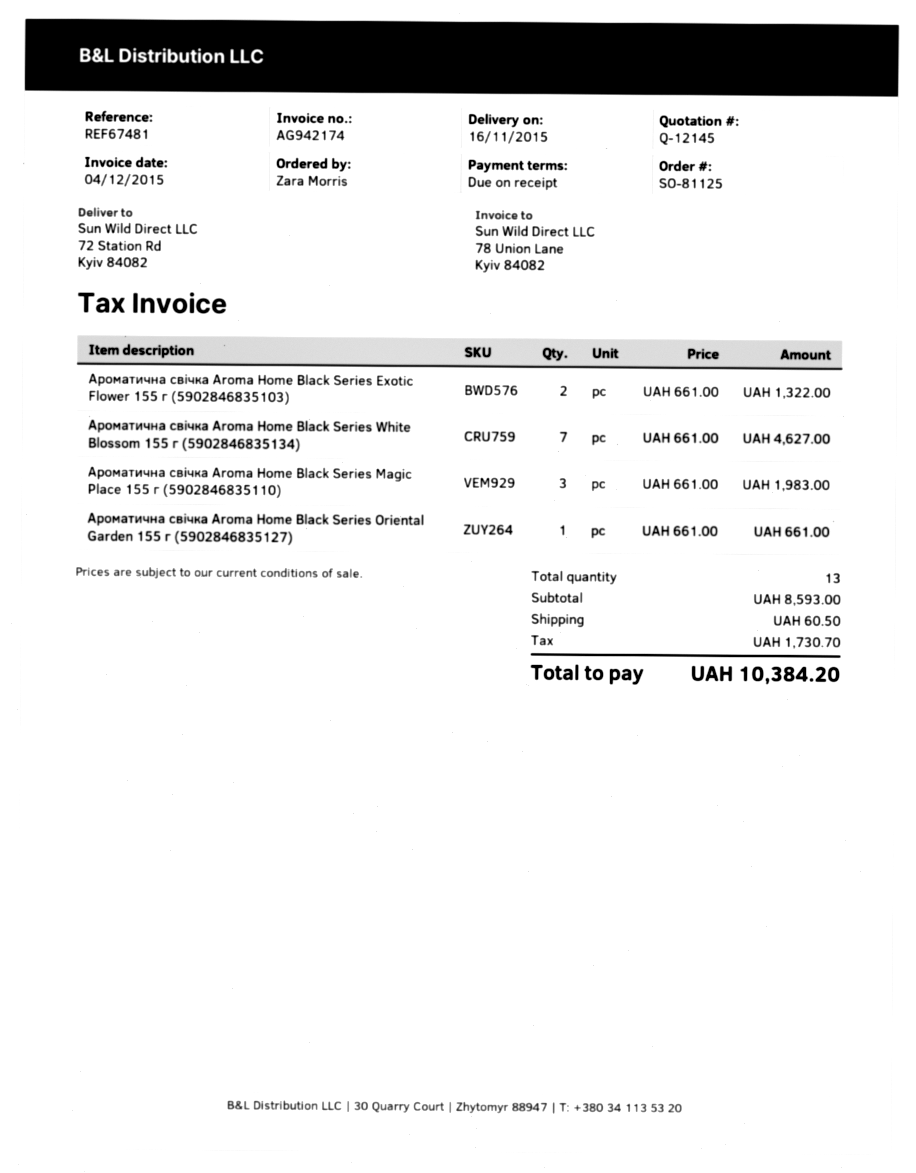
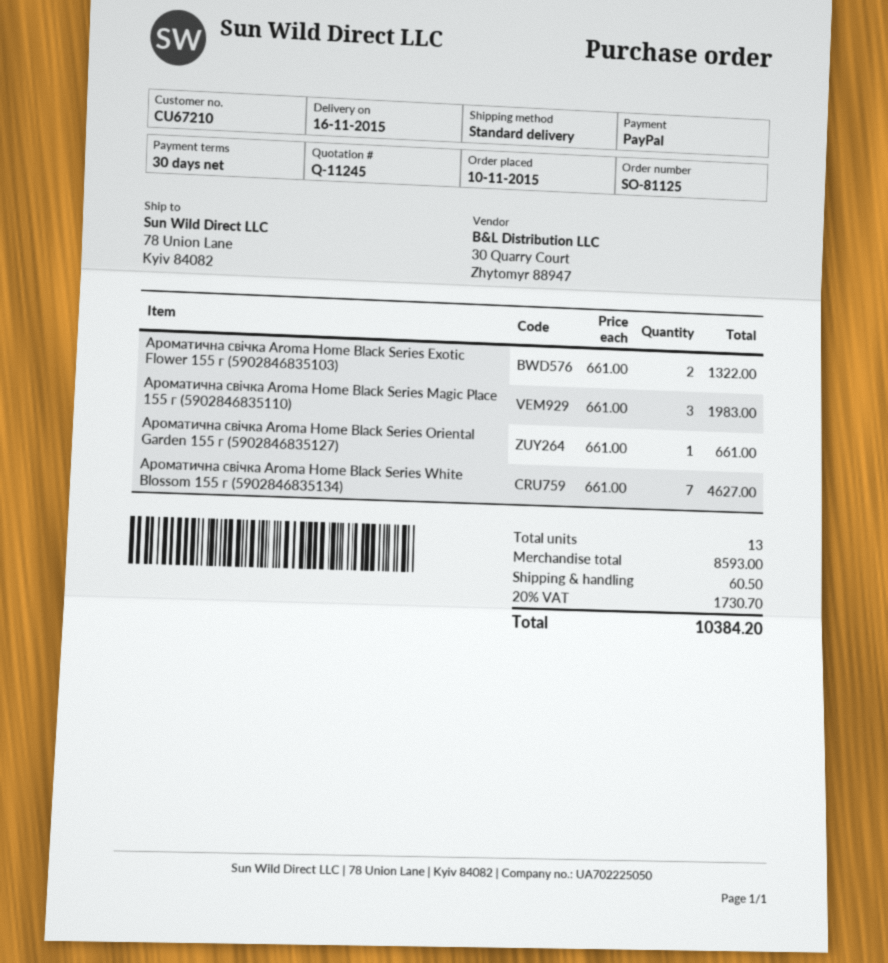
quote number: Q-12145 -> Q-11245
payment terms: on receipt -> 30 days
ship to: 72 Station Rd, Kyiv 84082 -> 78 Union Lane, Kyiv 84082

